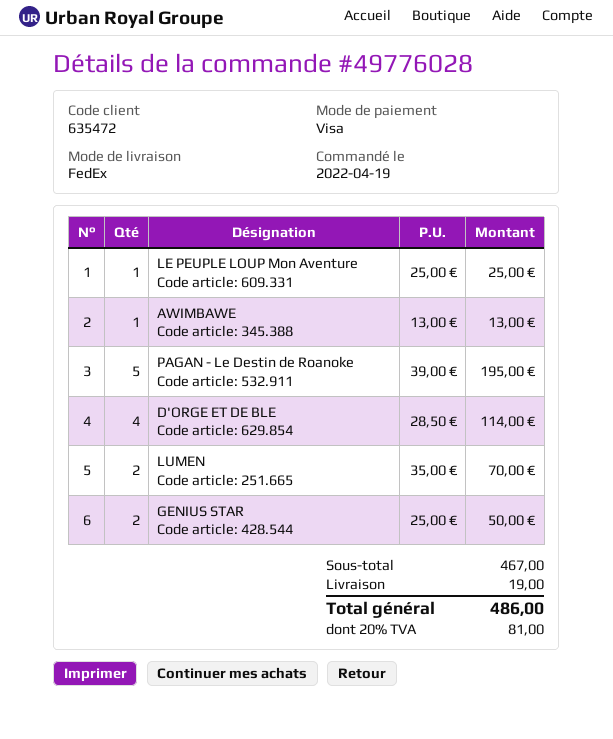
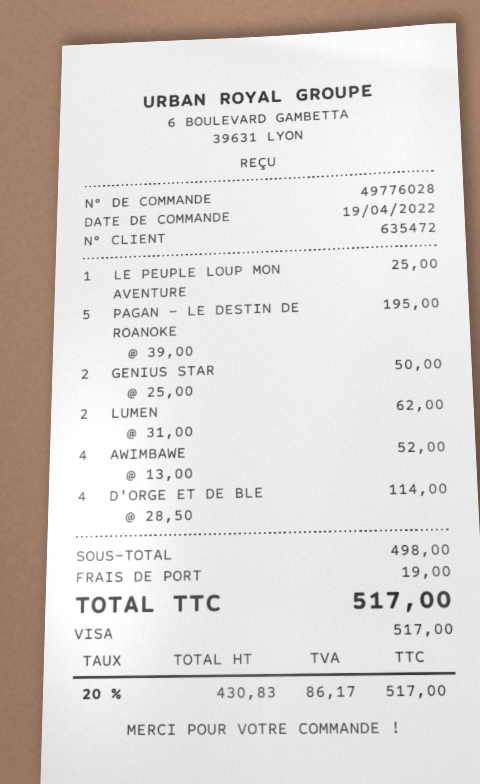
AWIMBAWE: 1 x 13.00 = 13.00 -> 4 x 13.00 = 52.00
LUMEN: 2 x 35.00 = 70.00 -> 2 x 31.00 = 62.00
subtotal: 467.00 -> 498.00
tax: 20% = 81.00 -> 20% = 86.17
total: 486.00 -> 517.00

